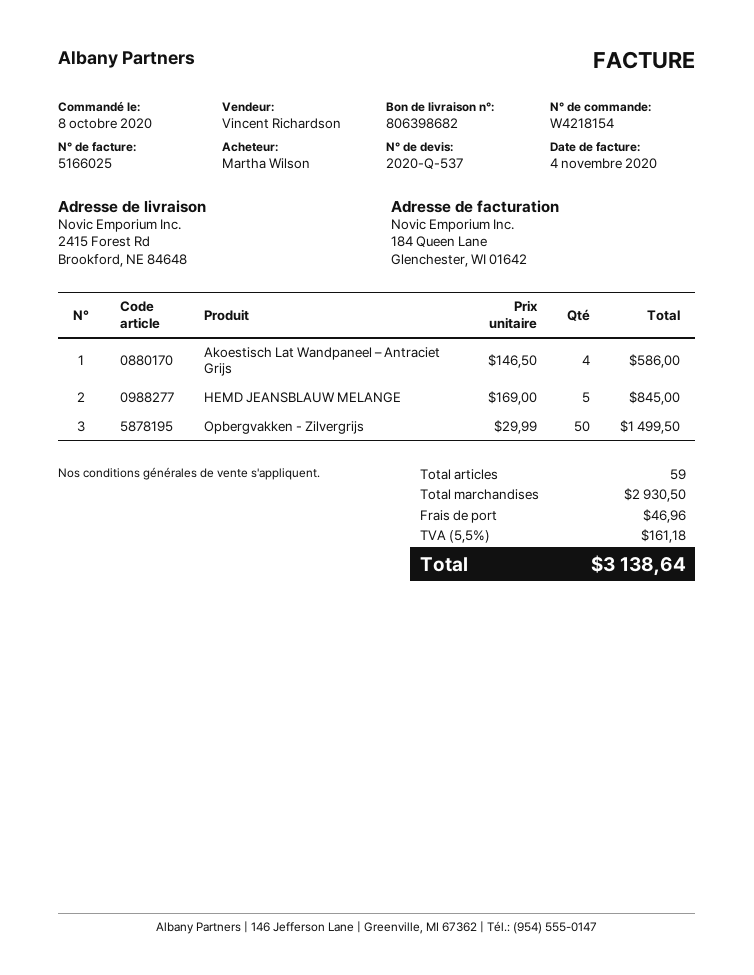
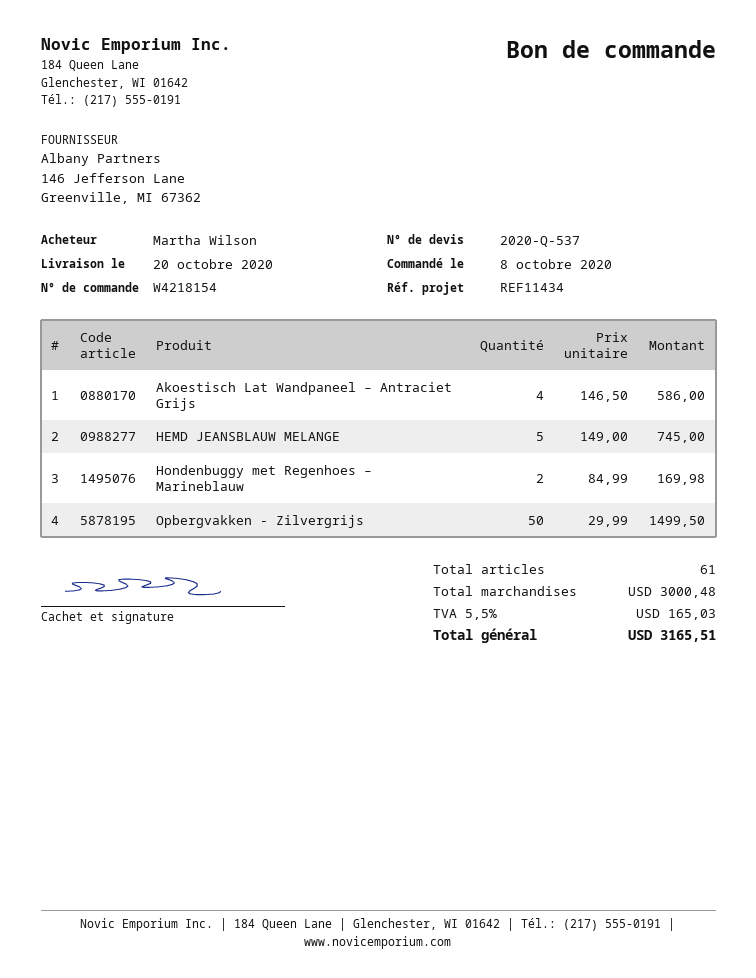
HEMD JEANSBLAUW MELANGE: 5 x 169.00 = 845.00 -> 5 x 149.00 = 745.00
Hondenbuggy met Regenhoes – Marineblauw: none -> 2 x 84.99 = 169.98
total quantity: 59 -> 61
subtotal: 2930.50 -> 3000.48
shipping: 46.96 -> none
tax: 5.5% = 161.18 -> 5.5% = 165.03
total: 3138.64 -> 3165.51

